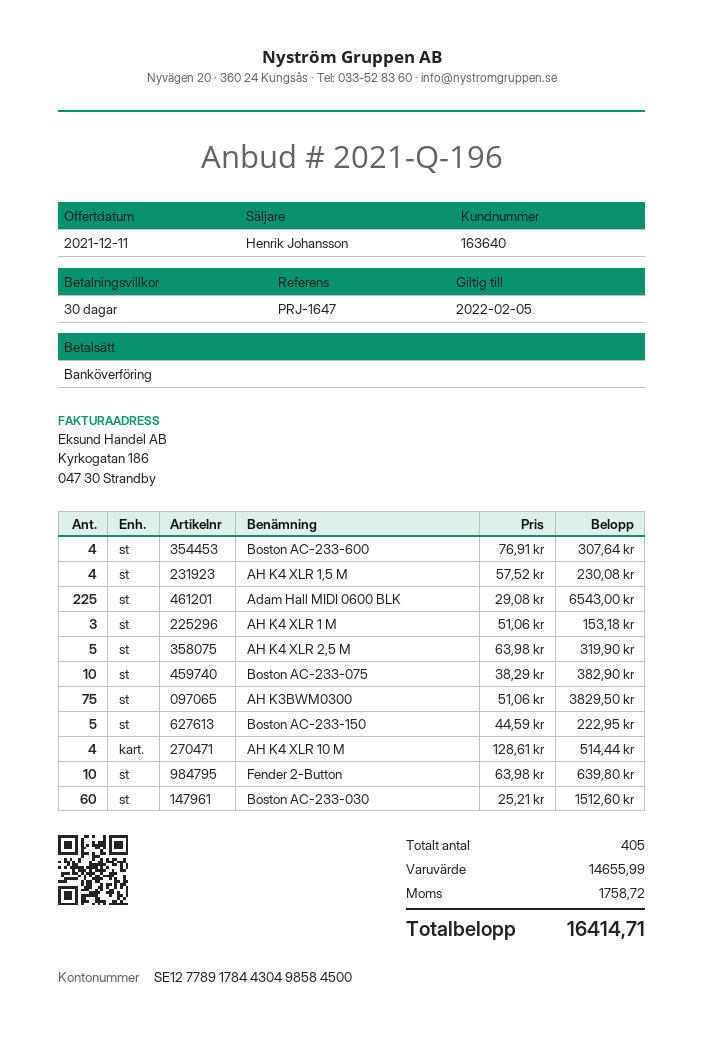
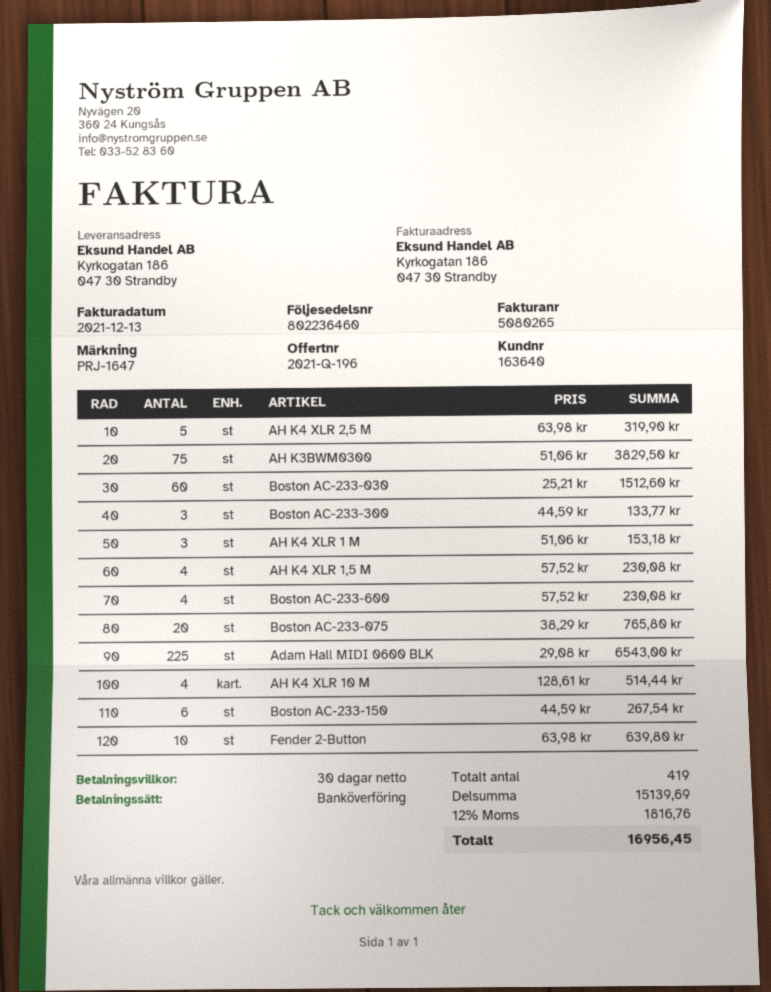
Boston AC-233-600: 4 x 76.91 = 307.64 -> 4 x 57.52 = 230.08
Boston AC-233-075: 10 x 38.29 = 382.90 -> 20 x 38.29 = 765.80
Boston AC-233-150: 5 x 44.59 = 222.95 -> 6 x 44.59 = 267.54
Boston AC-233-300: none -> 3 x 44.59 = 133.77
total quantity: 405 -> 419
subtotal: 14655.99 -> 15139.69
tax: 1758.72 -> 1816.76
total: 16414.71 -> 16956.45

